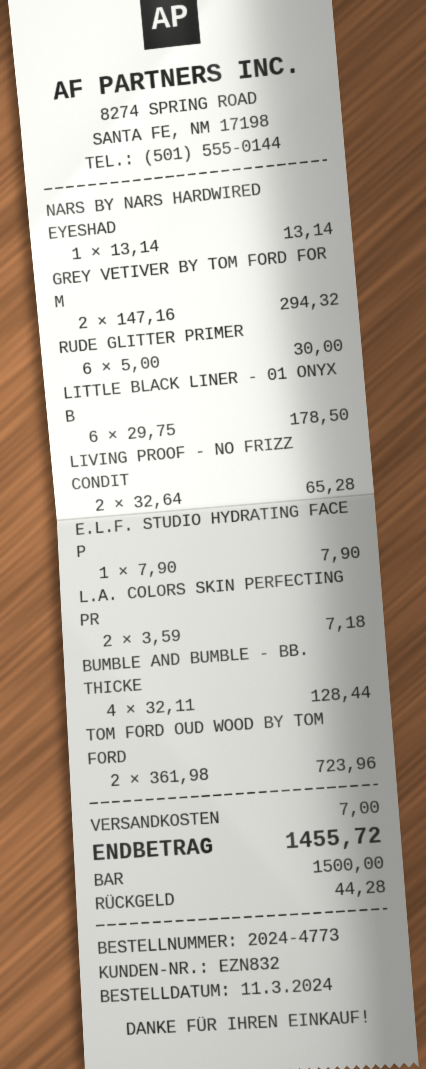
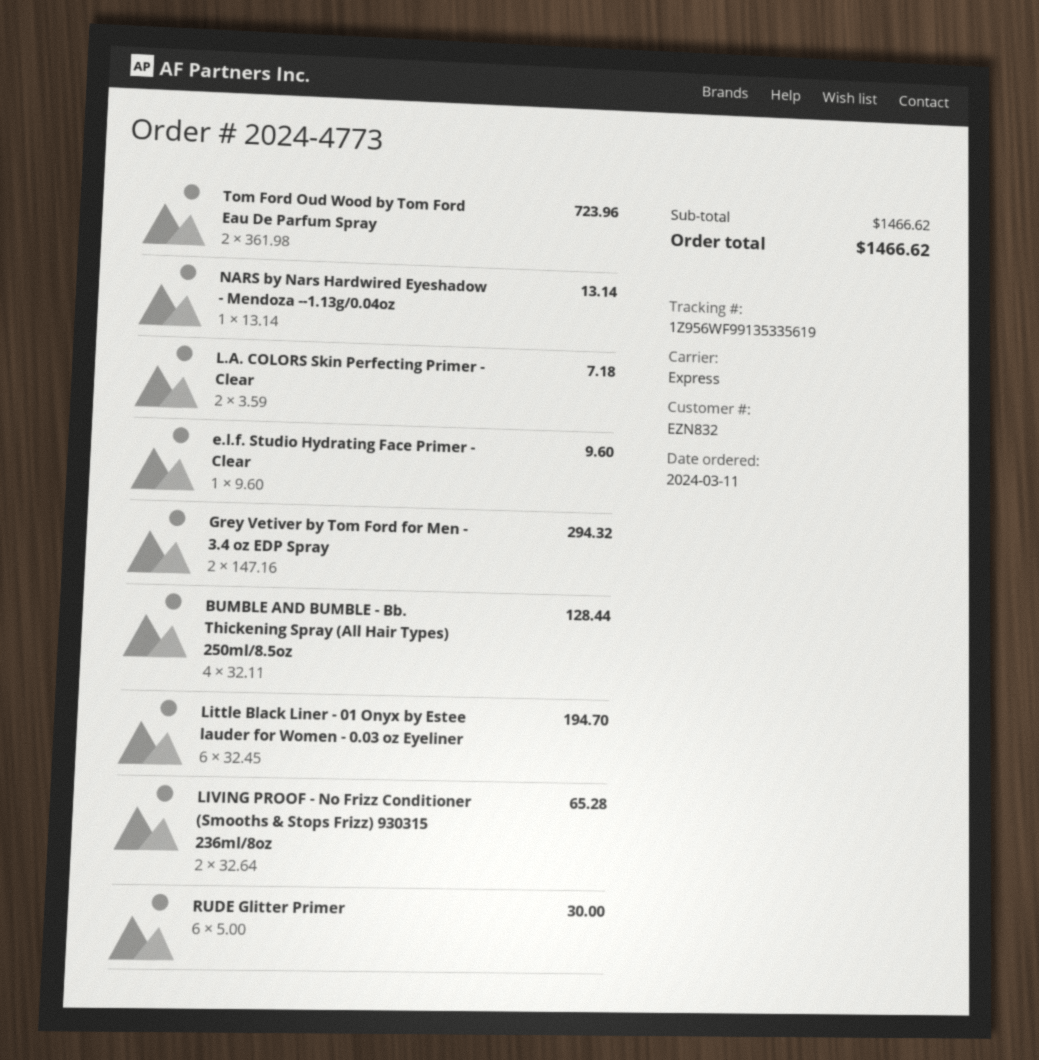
LITTLE BLACK LINER - 01 ONYX B: 6 x 29.75 = 178.50 -> 6 x 32.45 = 194.70
E.L.F. STUDIO HYDRATING FACE P: 1 x 7.90 = 7.90 -> 1 x 9.60 = 9.60
shipping: 7.00 -> none
total: 1455.72 -> 1466.62

